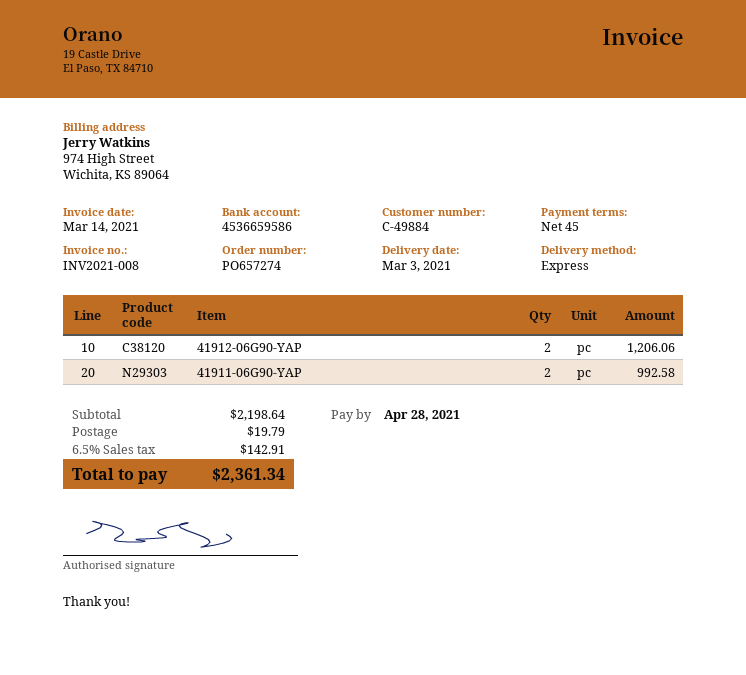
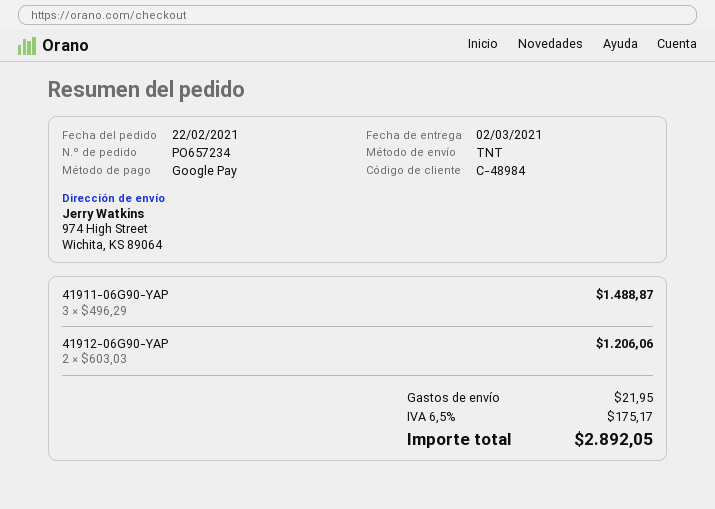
order number: PO657274 -> PO657234
delivery date: 2021-03-03 -> 2021-03-02
customer number: C-49884 -> C-48984
shipping method: express -> TNT
41911-06G90-YAP: 2 for 992.58 -> 3 for 1488.87
shipping: 19.79 -> 21.95
tax: 6.5% = 142.91 -> 6.5% = 175.17
total: 2361.34 -> 2892.05

